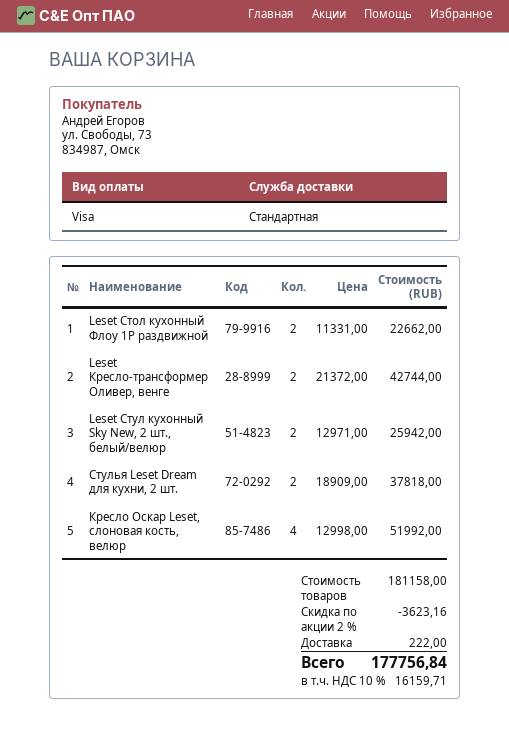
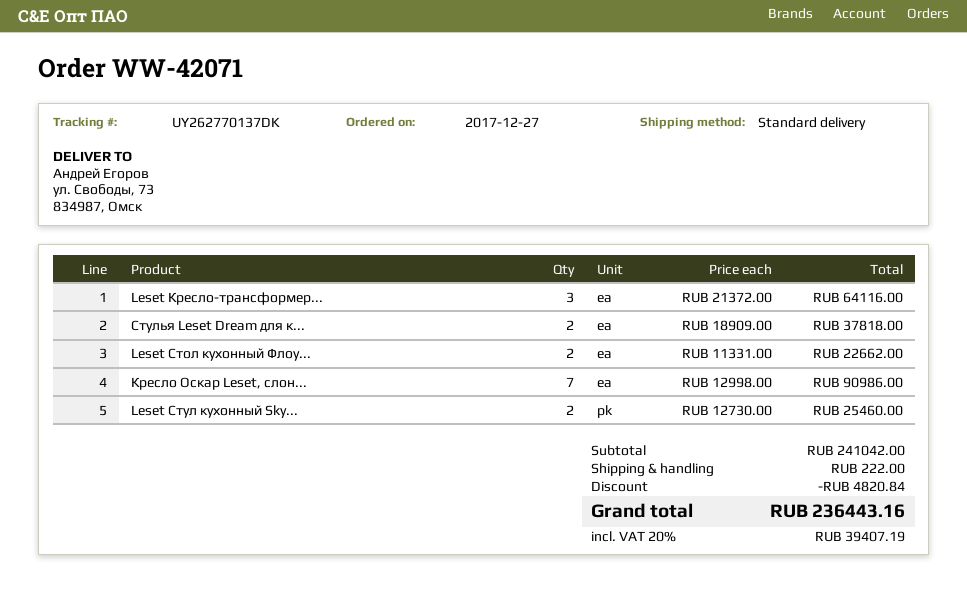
Leset Кресло-трансформер Оливер, венге: 2 x 21372.00 = 42744.00 -> 3 x 21372.00 = 64116.00
Leset Стул кухонный Sky New, 2 шт., белый/велюр: 2 x 12971.00 = 25942.00 -> 2 x 12730.00 = 25460.00
Кресло Оскар Leset, слоновая кость, велюр: 4 x 12998.00 = 51992.00 -> 7 x 12998.00 = 90986.00
subtotal: 181158.00 -> 241042.00
discount: 3623.16 -> 4820.84
tax: 10% = 16159.71 -> 20% = 39407.19
total: 177756.84 -> 236443.16

